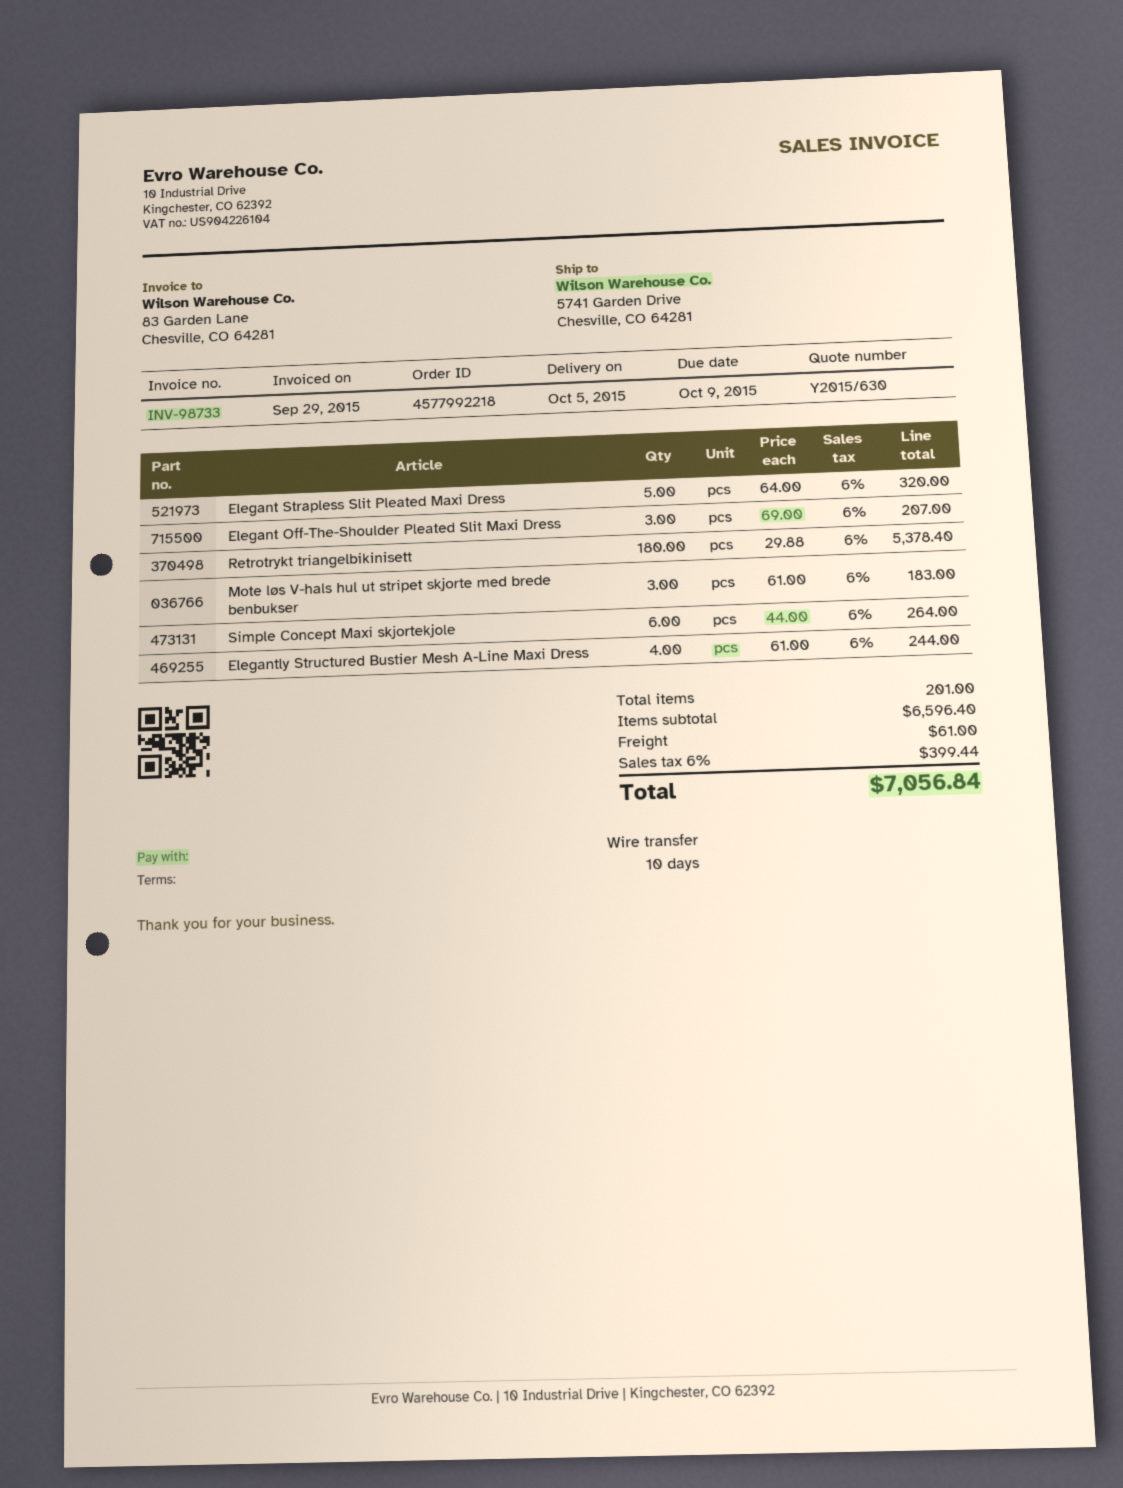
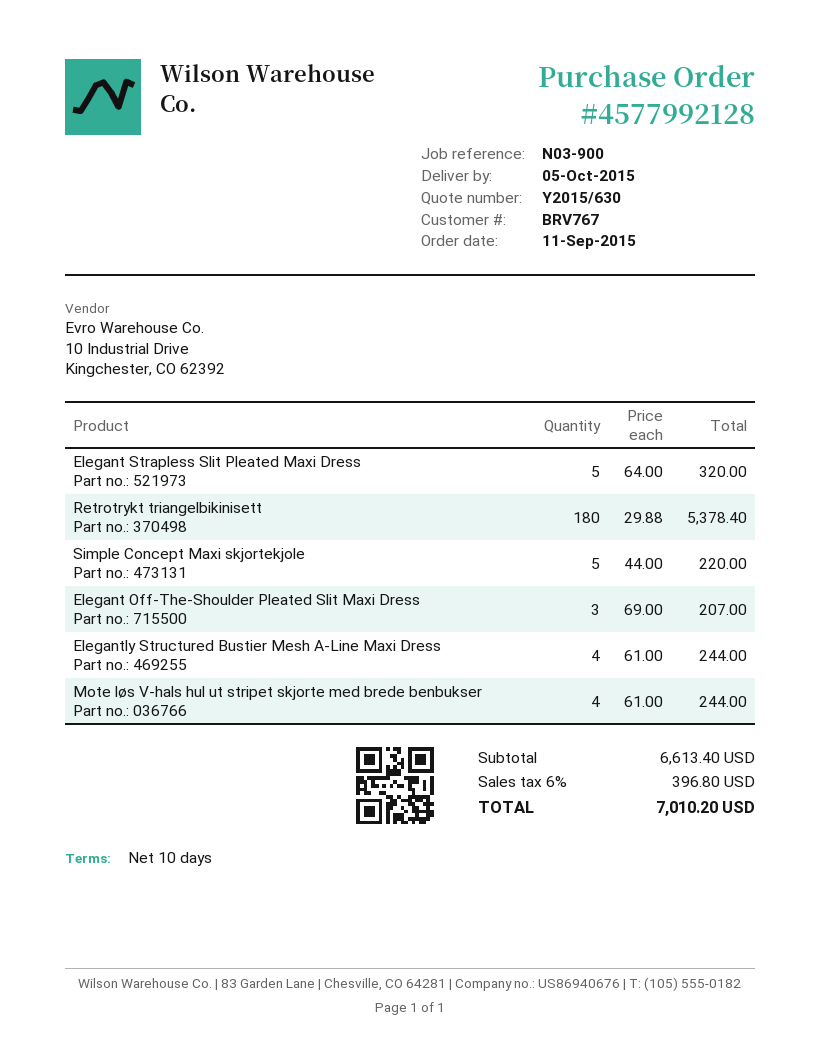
order number: 4577992218 -> 4577992128
Mote løs V-hals hul ut stripet skjorte med brede benbukser: 3 x 61.00 = 183.00 -> 4 x 61.00 = 244.00
Simple Concept Maxi skjortekjole: 6 x 44.00 = 264.00 -> 5 x 44.00 = 220.00
subtotal: 6596.40 -> 6613.40
shipping: 61.00 -> none
tax: 6% = 399.44 -> 6% = 396.80
total: 7056.84 -> 7010.20

